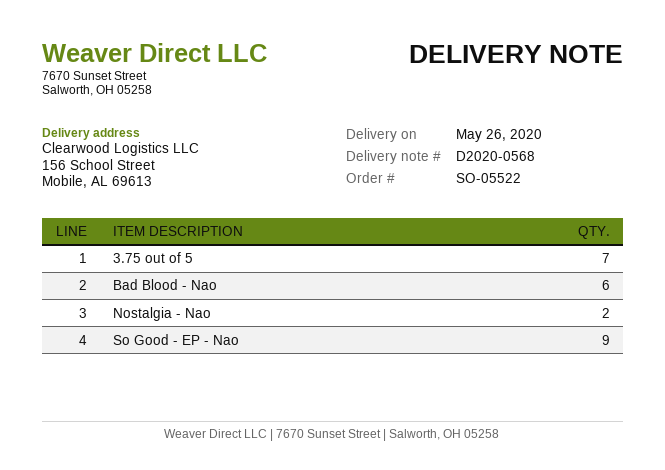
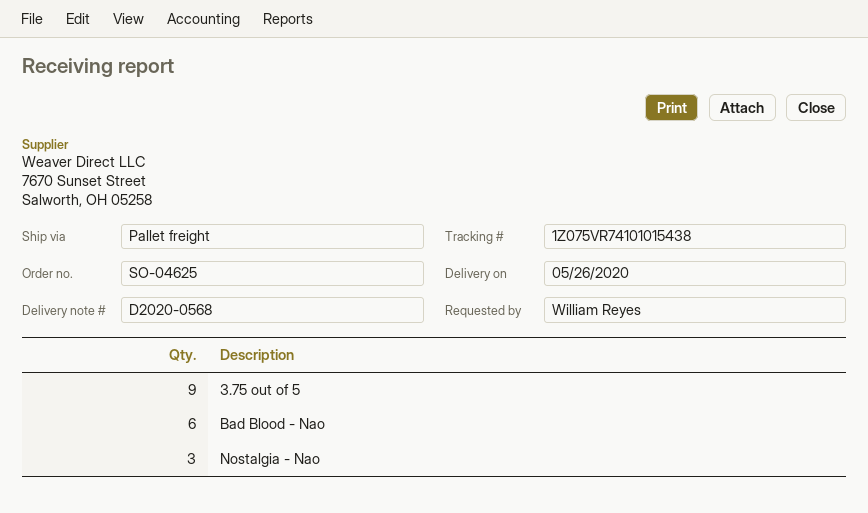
order number: SO-05522 -> SO-04625
3.75 out of 5: 7 -> 9
Nostalgia - Nao: 2 -> 3
So Good - EP - Nao: 9 -> none

